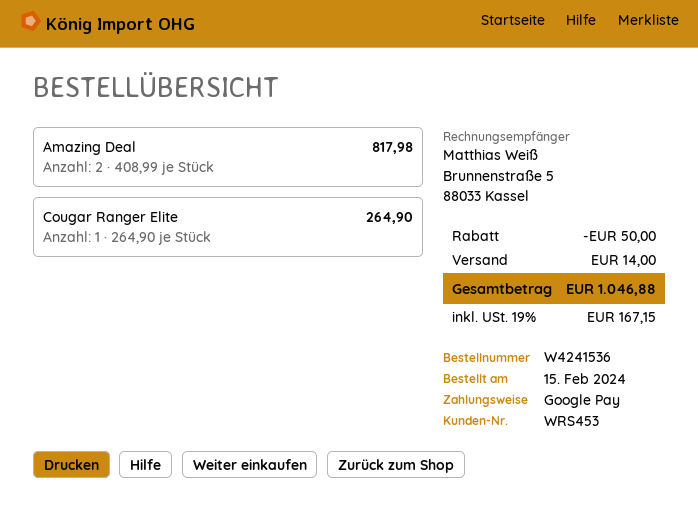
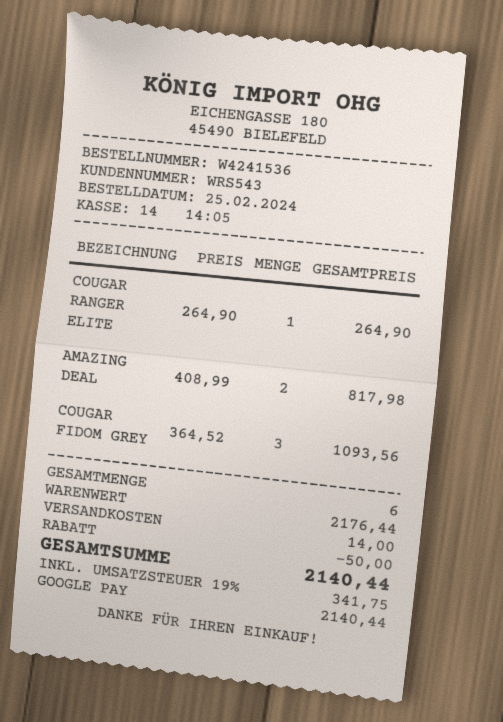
order date: 2024-02-15 -> 2024-02-25
customer number: WRS453 -> WRS543
COUGAR FIDOM GREY: none -> 3 x 364.52 = 1093.56
tax: 19% = 167.15 -> 19% = 341.75
total: 1046.88 -> 2140.44

